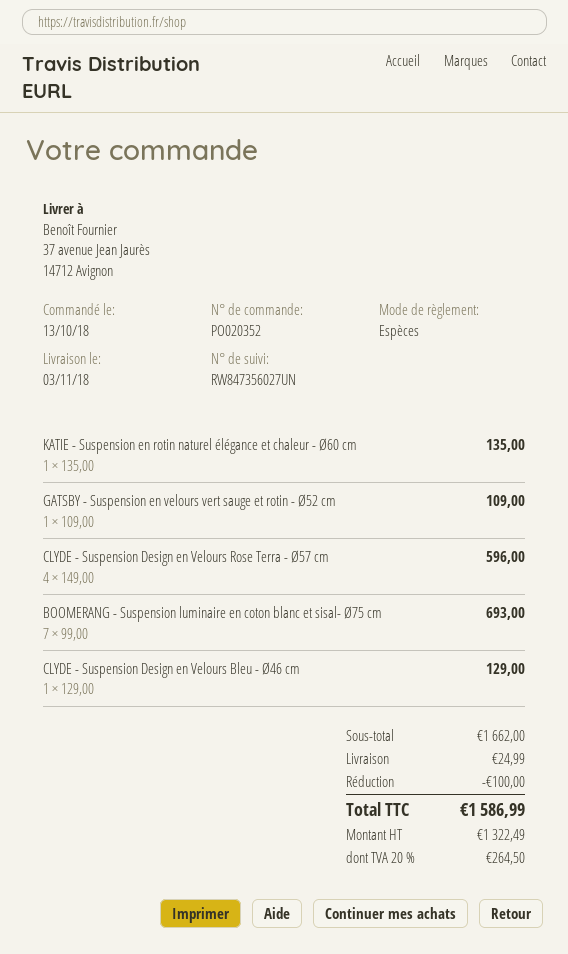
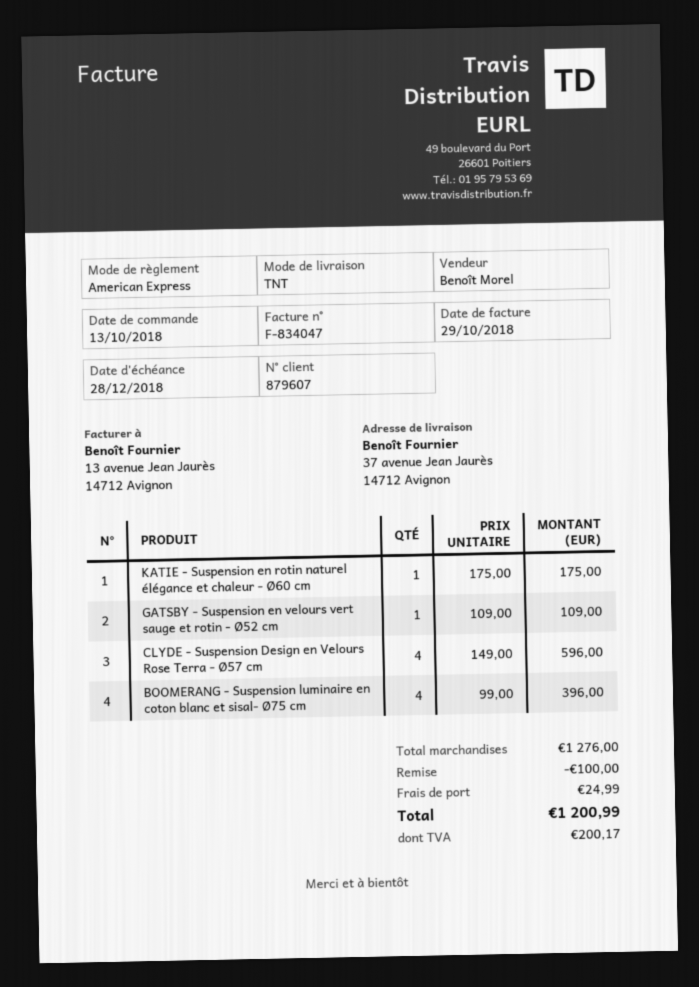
payment method: cash -> American Express
KATIE - Suspension en rotin naturel élégance et chaleur - Ø60 cm: 1 x 135.00 = 135.00 -> 1 x 175.00 = 175.00
BOOMERANG - Suspension luminaire en coton blanc et sisal- Ø75 cm: 7 x 99.00 = 693.00 -> 4 x 99.00 = 396.00
CLYDE - Suspension Design en Velours Bleu - Ø46 cm: 1 x 129.00 = 129.00 -> none
subtotal: 1662.00 -> 1276.00
tax: 264.50 -> 200.17
total: 1586.99 -> 1200.99

